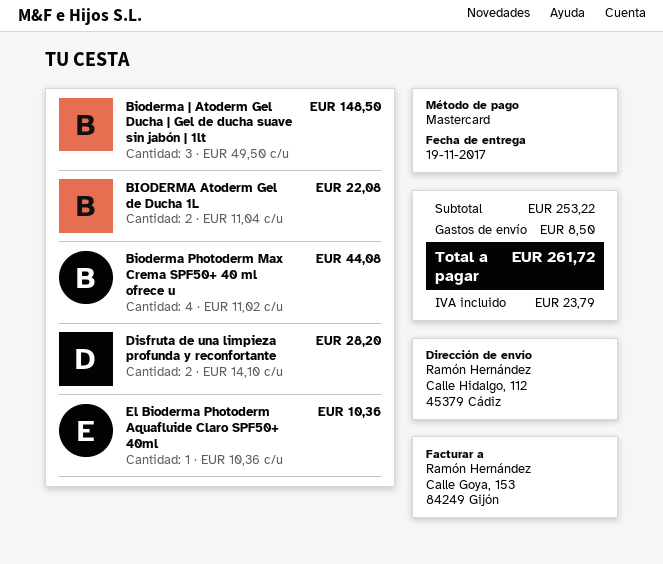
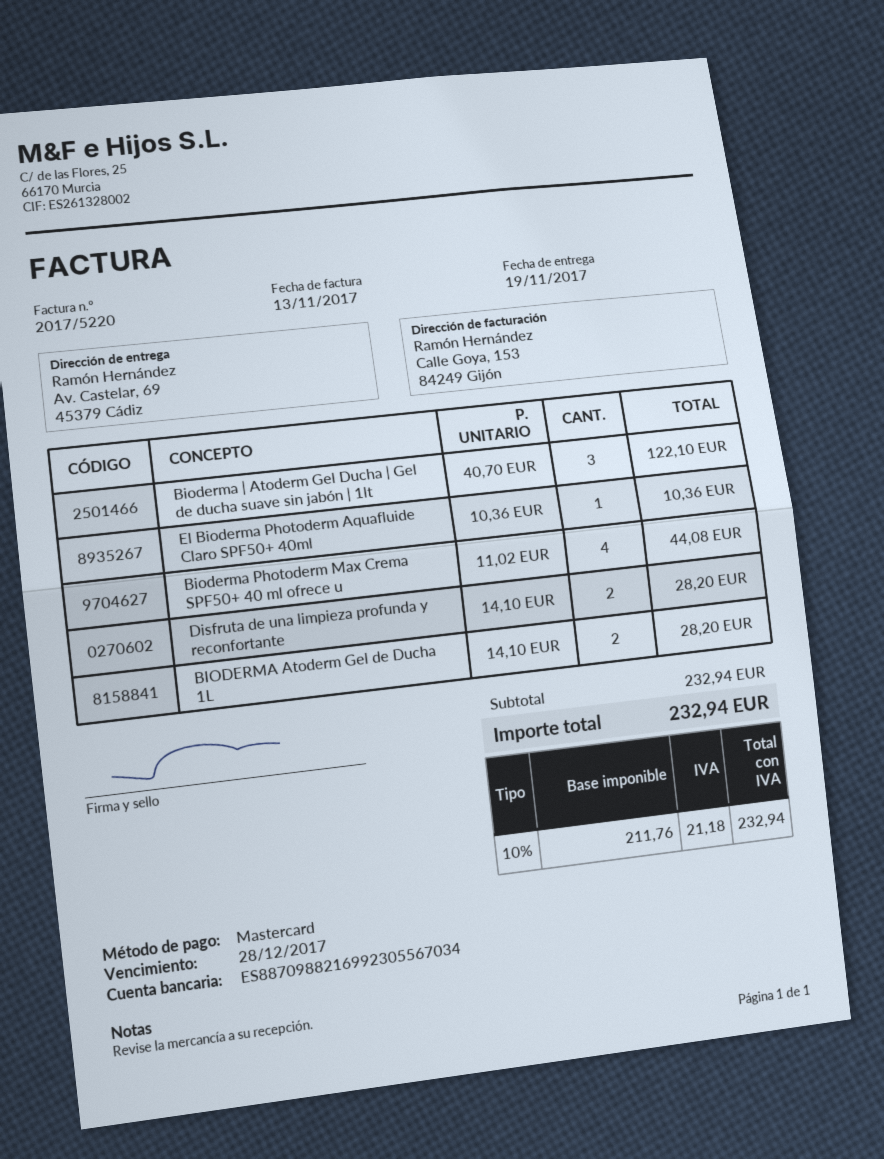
ship to: Calle Hidalgo, 112, 45379 Cádiz -> Av. Castelar, 69, 45379 Cádiz
Bioderma | Atoderm Gel Ducha | Gel de ducha suave sin jabón | 1lt: 3 x 49.50 = 148.50 -> 3 x 40.70 = 122.10
BIODERMA Atoderm Gel de Ducha 1L: 2 x 11.04 = 22.08 -> 2 x 14.10 = 28.20
subtotal: 253.22 -> 232.94
shipping: 8.50 -> none
tax: 23.79 -> 21.18
total: 261.72 -> 232.94

